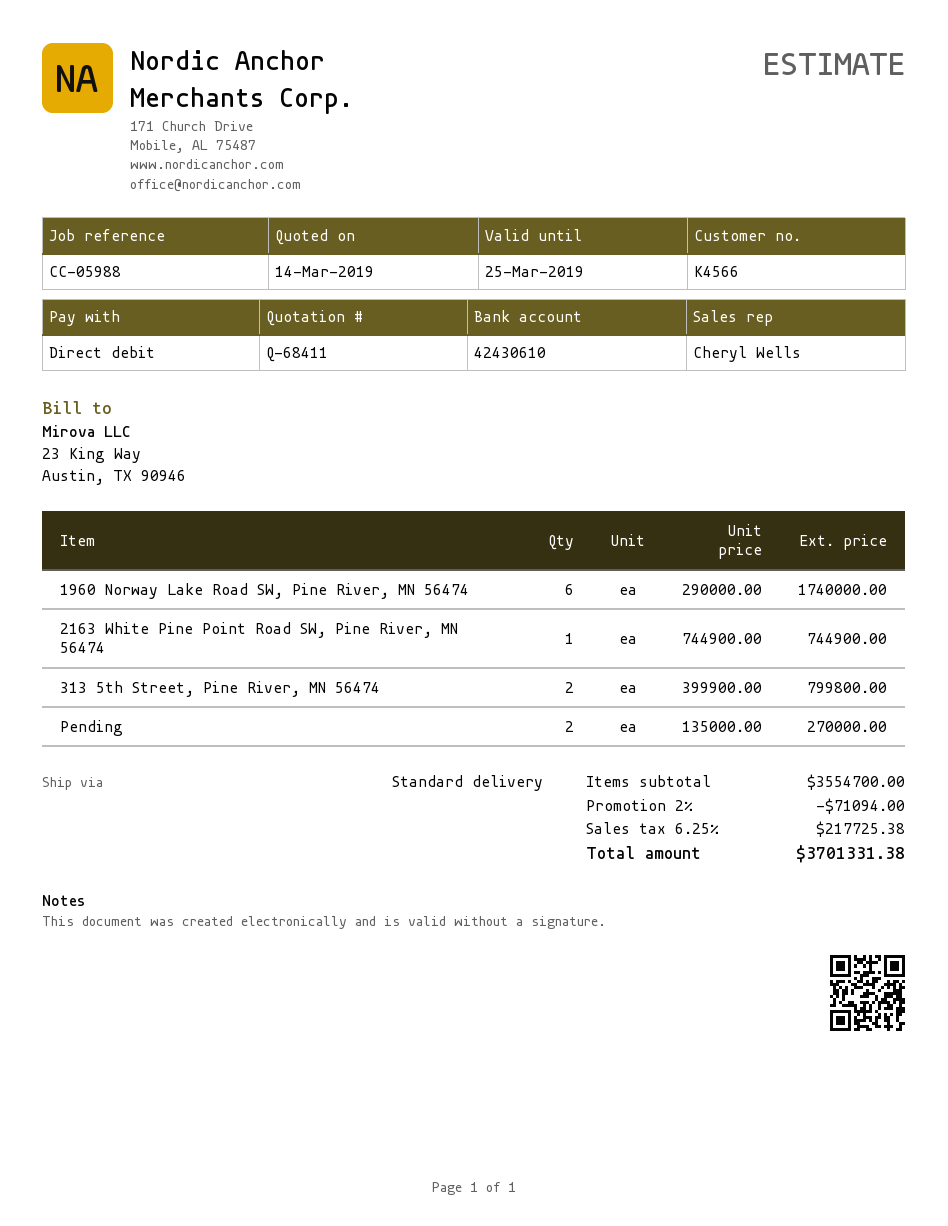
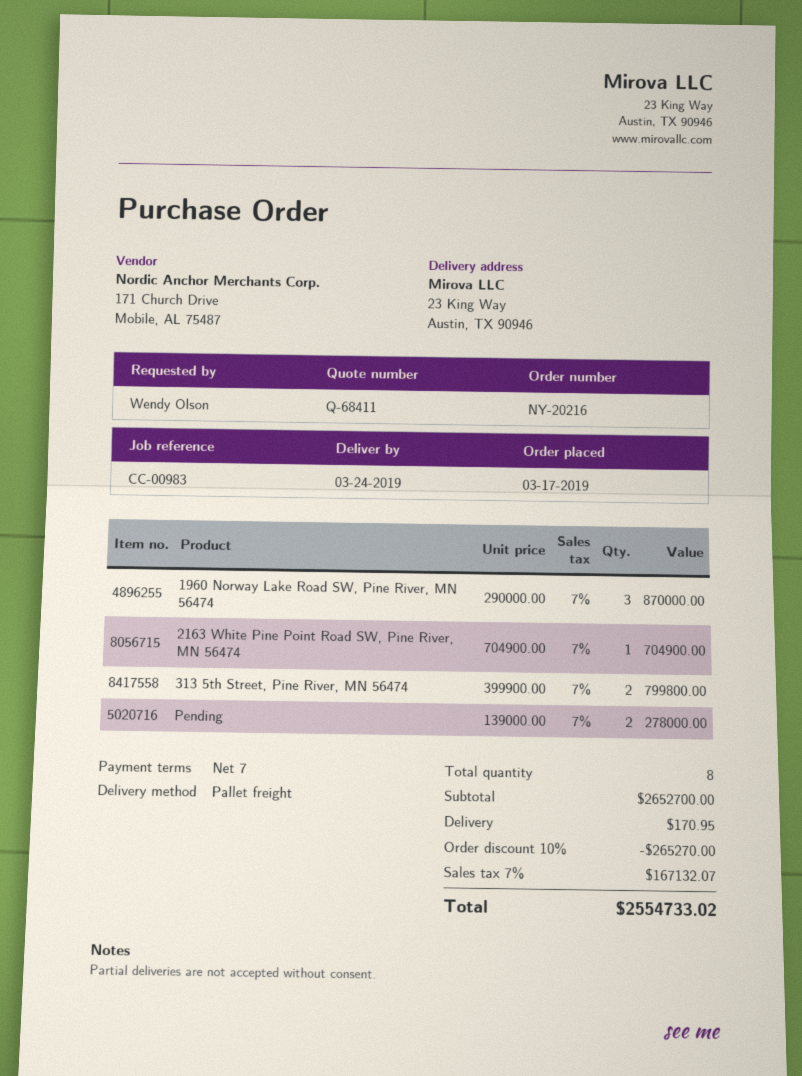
reference: CC-05988 -> CC-00983
shipping method: standard -> pallet freight
1960 Norway Lake Road SW, Pine River, MN 56474: 6 x 290000.00 = 1740000.00 -> 3 x 290000.00 = 870000.00
2163 White Pine Point Road SW, Pine River, MN 56474: 1 x 744900.00 = 744900.00 -> 1 x 704900.00 = 704900.00
Pending: 2 x 135000.00 = 270000.00 -> 2 x 139000.00 = 278000.00
subtotal: 3554700.00 -> 2652700.00
discount: 2% = 71094.00 -> 10% = 265270.00
shipping: none -> 170.95
tax: 6.25% = 217725.38 -> 7% = 167132.07
total: 3701331.38 -> 2554733.02

